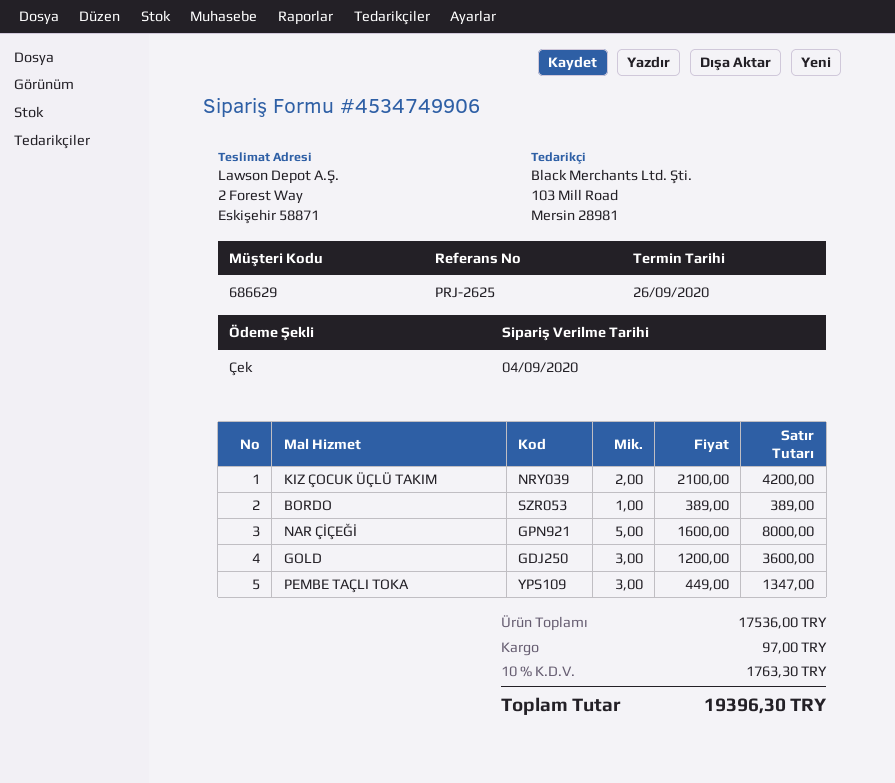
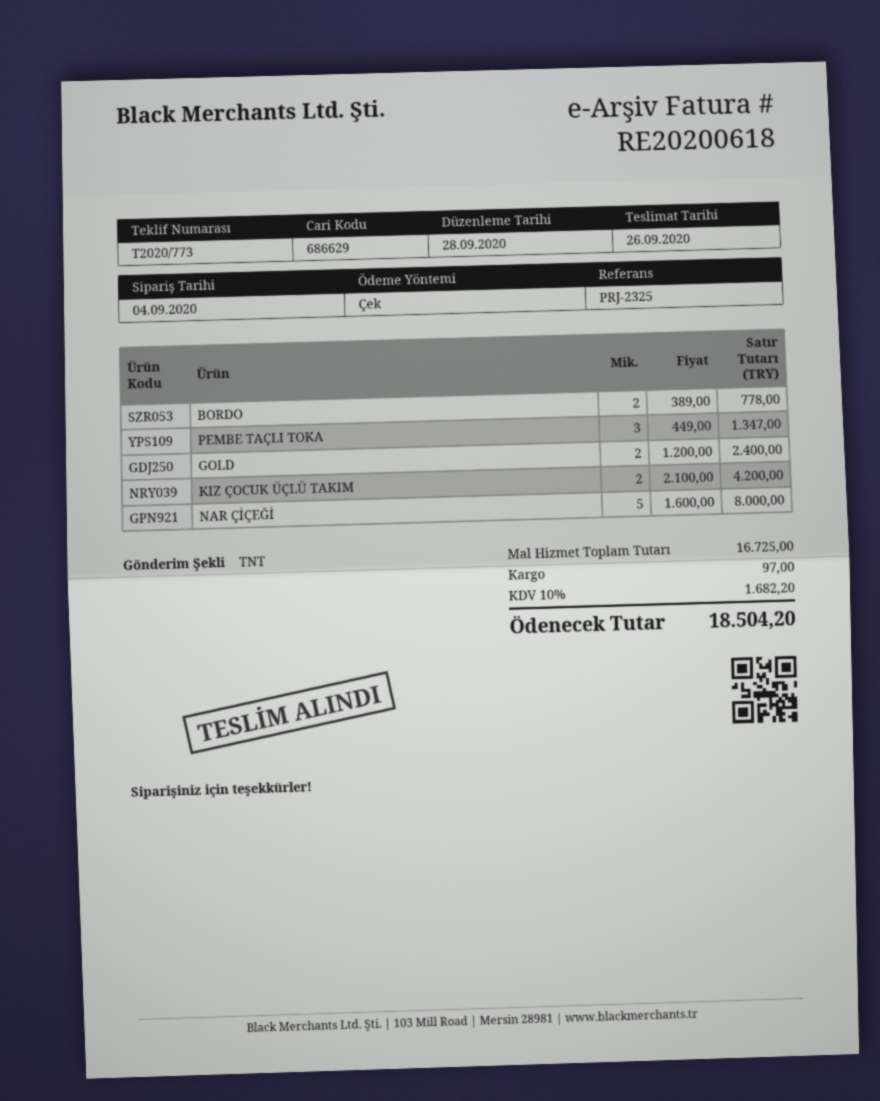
reference: PRJ-2625 -> PRJ-2325
BORDO: 1 x 389.00 = 389.00 -> 2 x 389.00 = 778.00
GOLD: 3 x 1200.00 = 3600.00 -> 2 x 1200.00 = 2400.00
subtotal: 17536.00 -> 16725.00
tax: 10% = 1763.30 -> 10% = 1682.20
total: 19396.30 -> 18504.20

